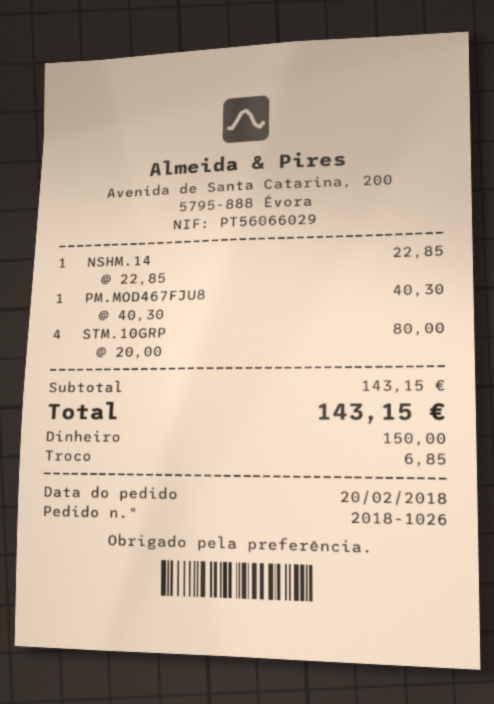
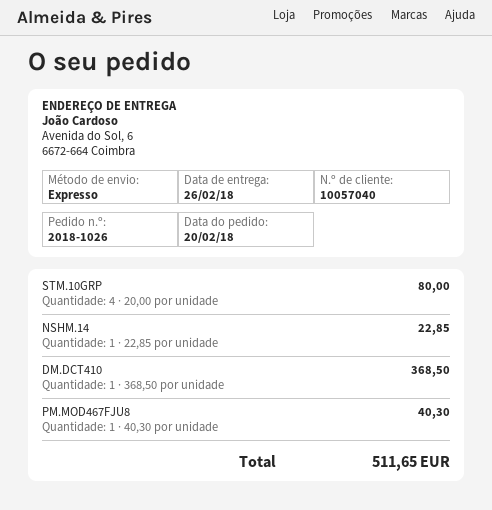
DM.DCT410: none -> 1 x 368.50 = 368.50
total: 143.15 -> 511.65

